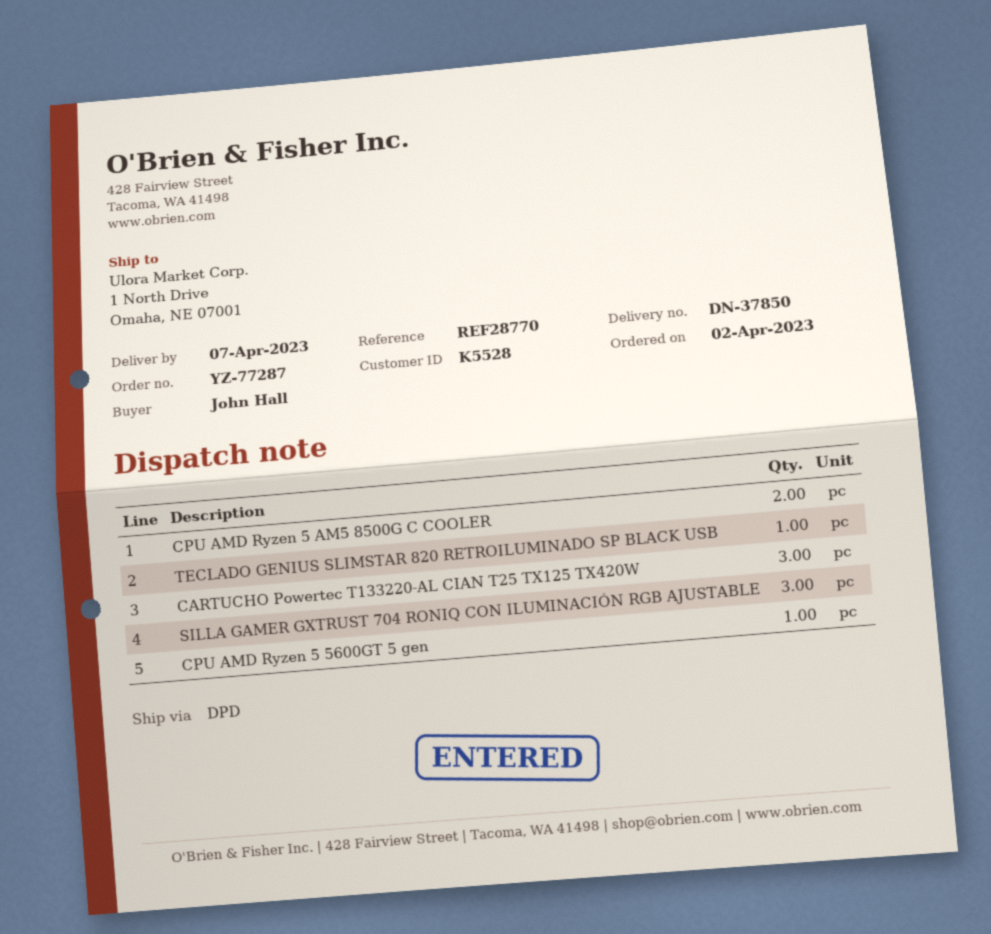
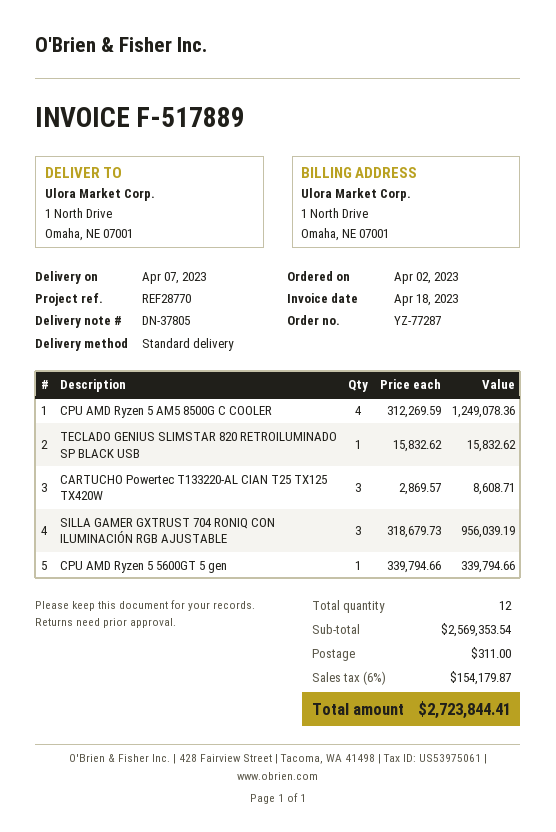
delivery note number: DN-37850 -> DN-37805
shipping method: DPD -> standard
CPU AMD Ryzen 5 AM5 8500G C COOLER: 2 -> 4

